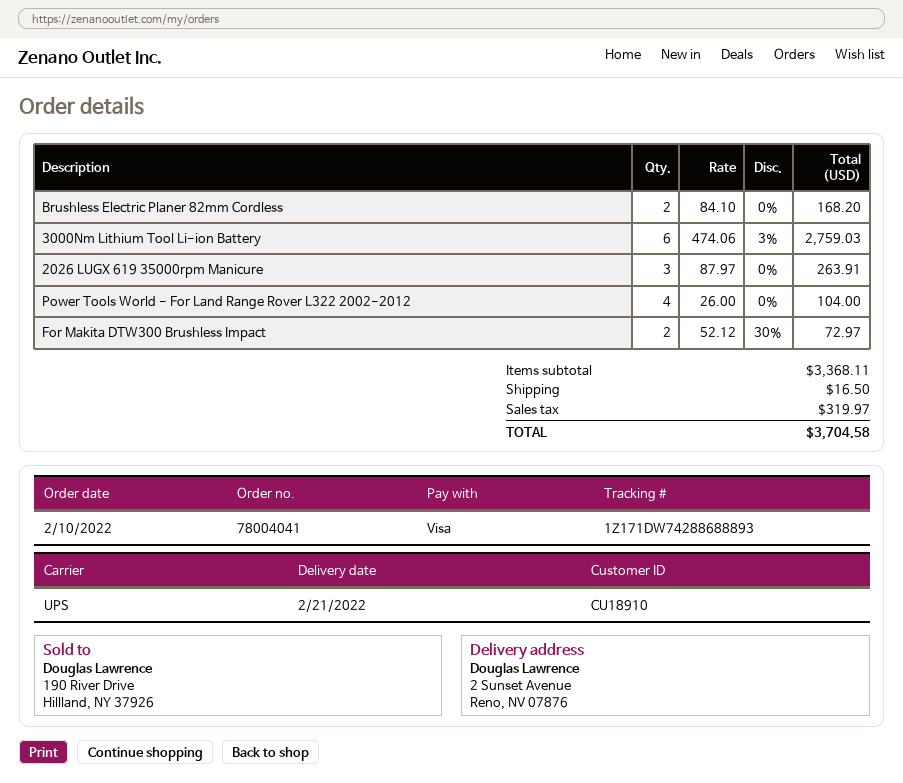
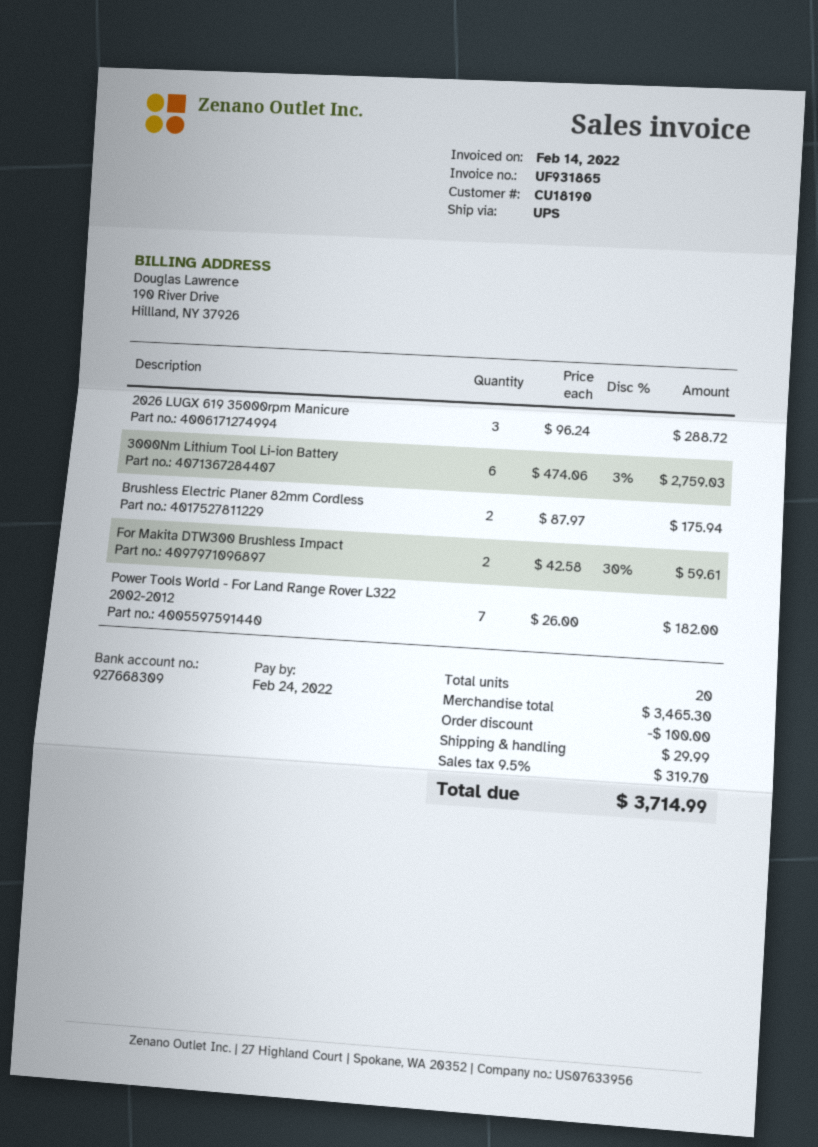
customer number: CU18910 -> CU18190
Brushless Electric Planer 82mm Cordless: 2 x 84.10 = 168.20 -> 2 x 87.97 = 175.94
2026 LUGX 619 35000rpm Manicure: 3 x 87.97 = 263.91 -> 3 x 96.24 = 288.72
Power Tools World - For Land Range Rover L322 2002-2012: 4 x 26.00 = 104.00 -> 7 x 26.00 = 182.00
For Makita DTW300 Brushless Impact: 2 x 52.12 - 30% = 72.97 -> 2 x 42.58 - 30% = 59.61
subtotal: 3368.11 -> 3465.30
discount: none -> 100.00
shipping: 16.50 -> 29.99
tax: 319.97 -> 319.70
total: 3704.58 -> 3714.99

